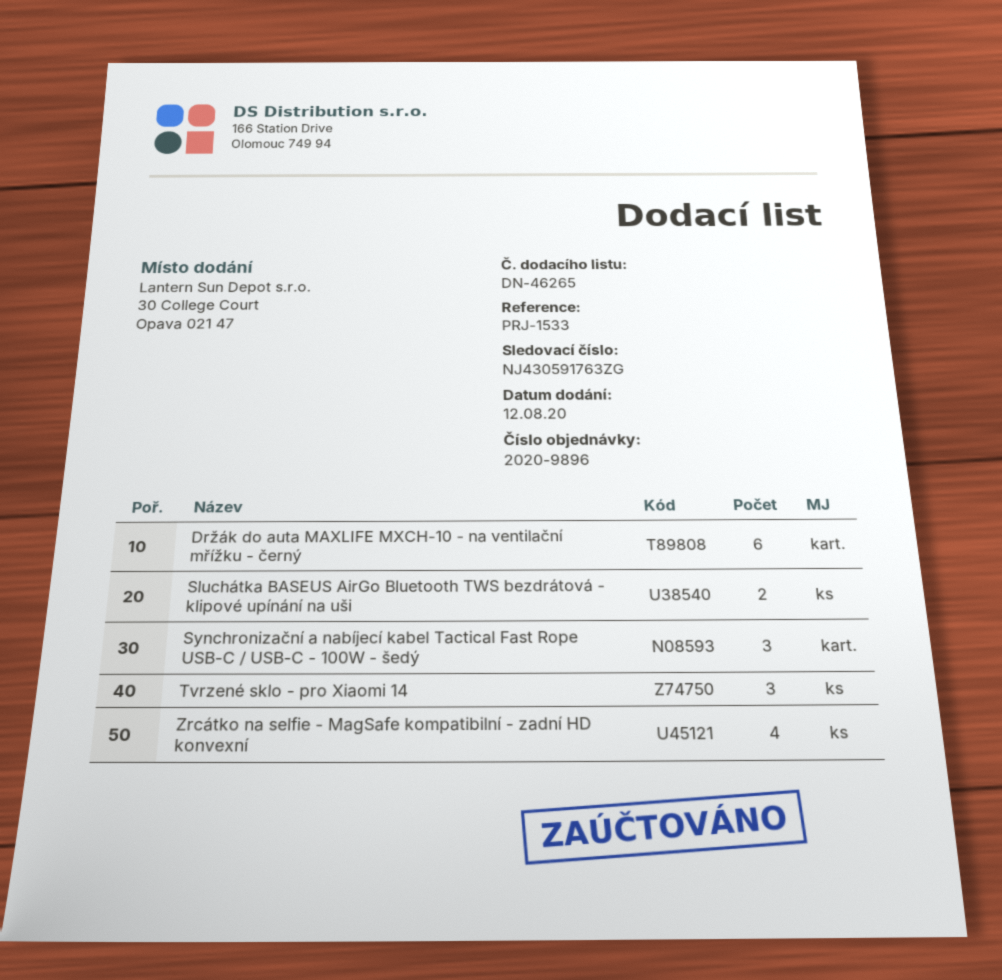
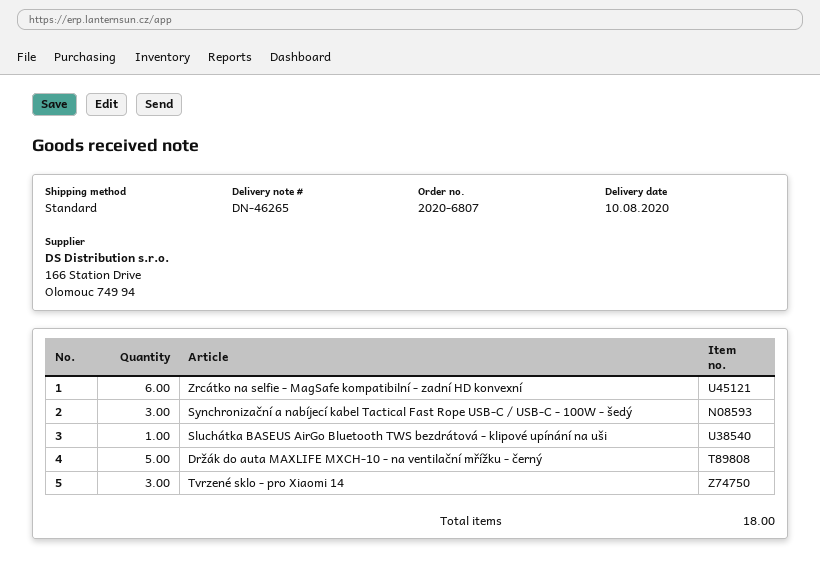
order number: 2020-9896 -> 2020-6807
delivery date: 2020-08-12 -> 2020-08-10
Držák do auta MAXLIFE MXCH-10 - na ventilační mřížku - černý: 6 -> 5
Sluchátka BASEUS AirGo Bluetooth TWS bezdrátová - klipové upínání na uši: 2 -> 1
Zrcátko na selfie - MagSafe kompatibilní - zadní HD konvexní: 4 -> 6

